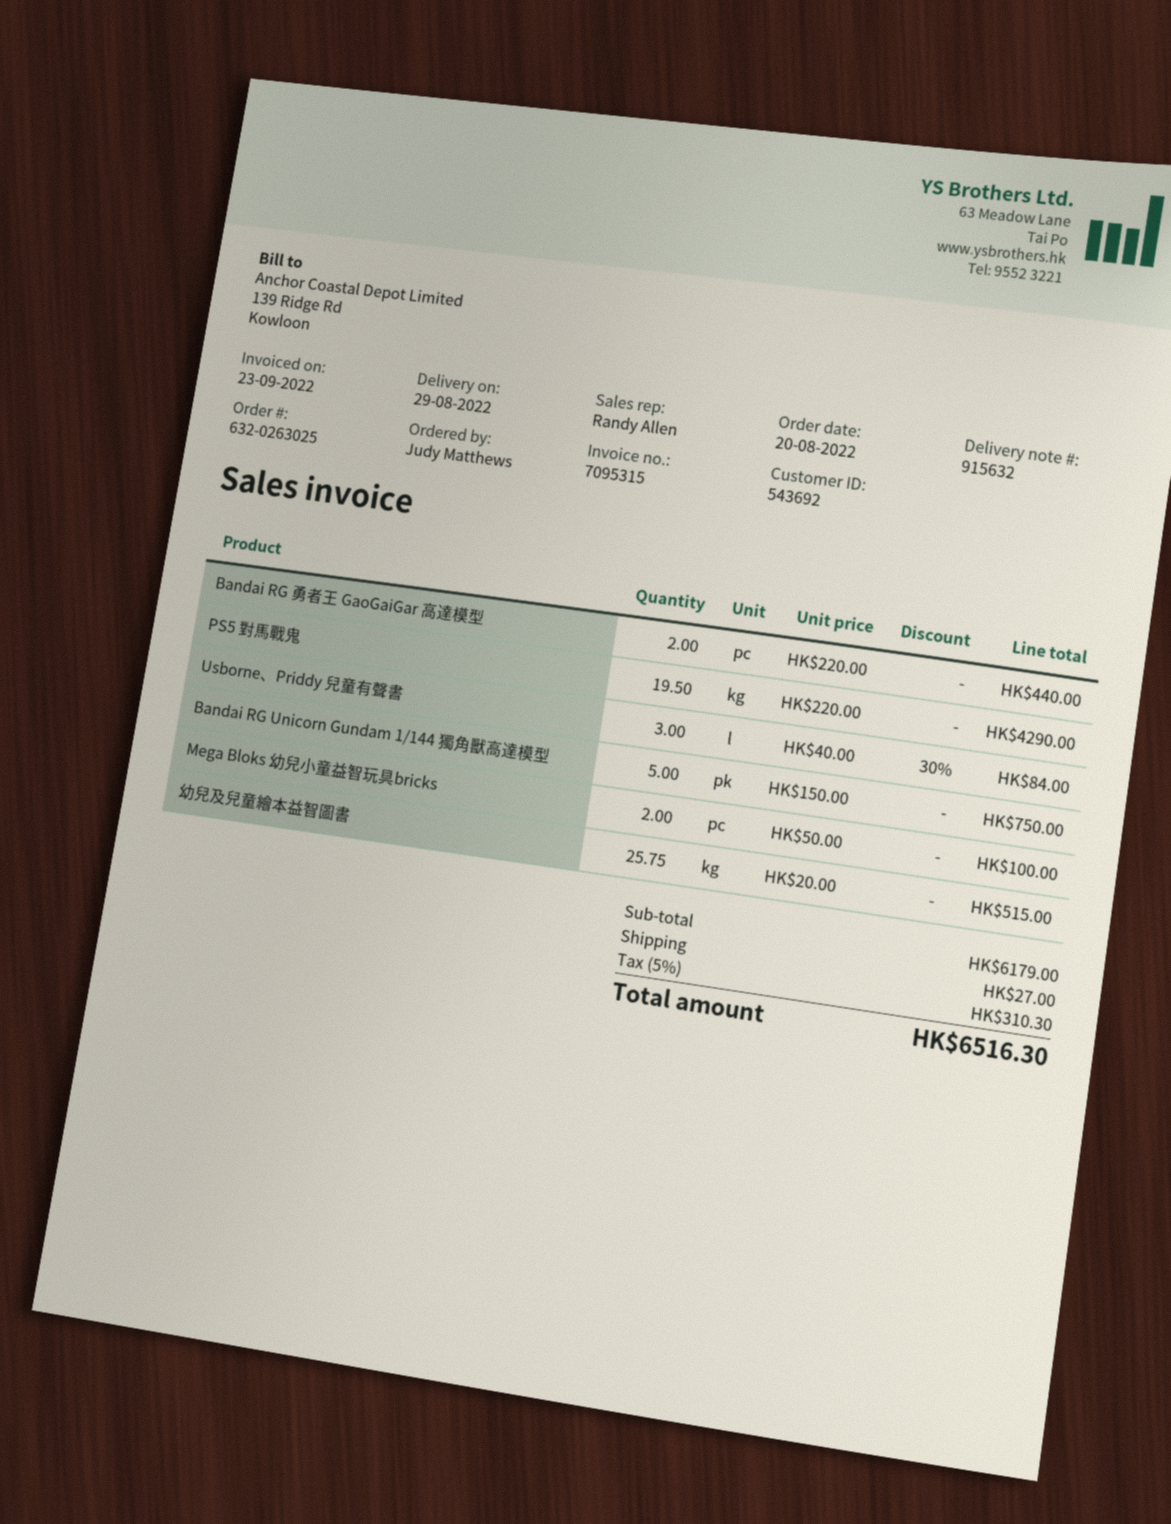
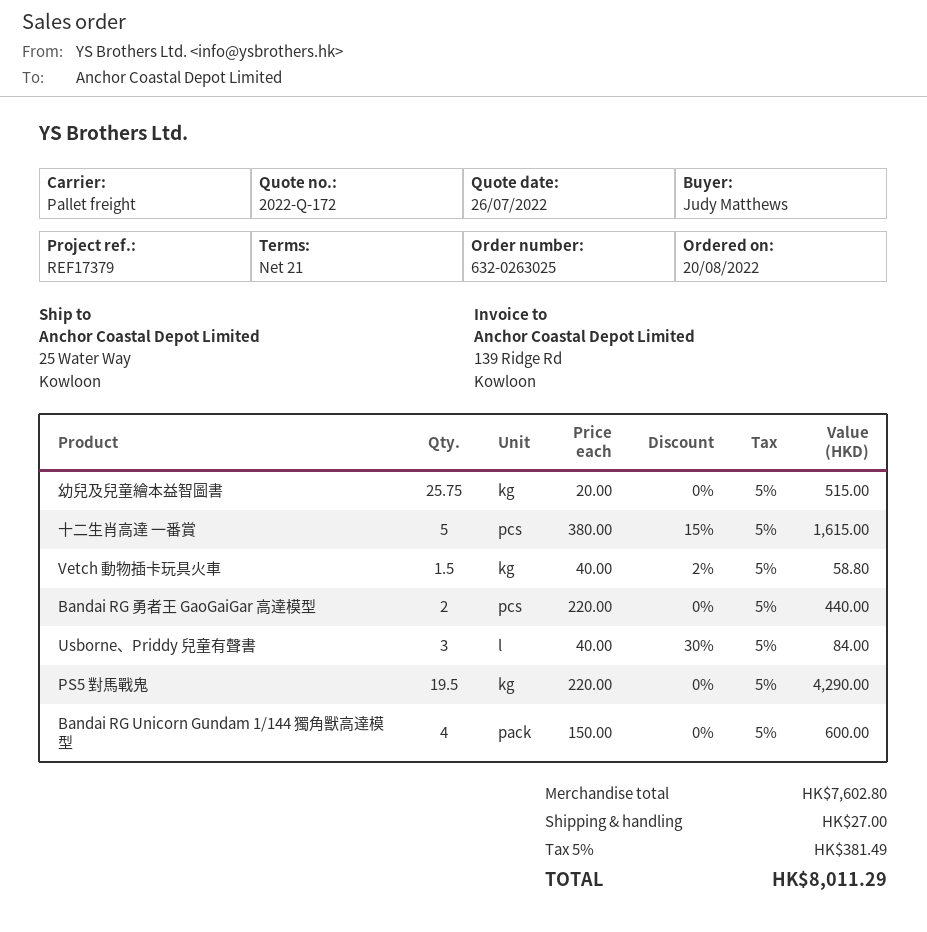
Bandai RG Unicorn Gundam 1/144 獨角獸高達模型: 5 x 150.00 = 750.00 -> 4 x 150.00 = 600.00
Mega Bloks 幼兒小童益智玩具bricks: 2 x 50.00 = 100.00 -> none
十二生肖高達 一番賞: none -> 5 x 380.00 - 15% = 1615.00
Vetch 動物插卡玩具火車: none -> 1.5 x 40.00 - 2% = 58.80
subtotal: 6179.00 -> 7602.80
tax: 5% = 310.30 -> 5% = 381.49
total: 6516.30 -> 8011.29

